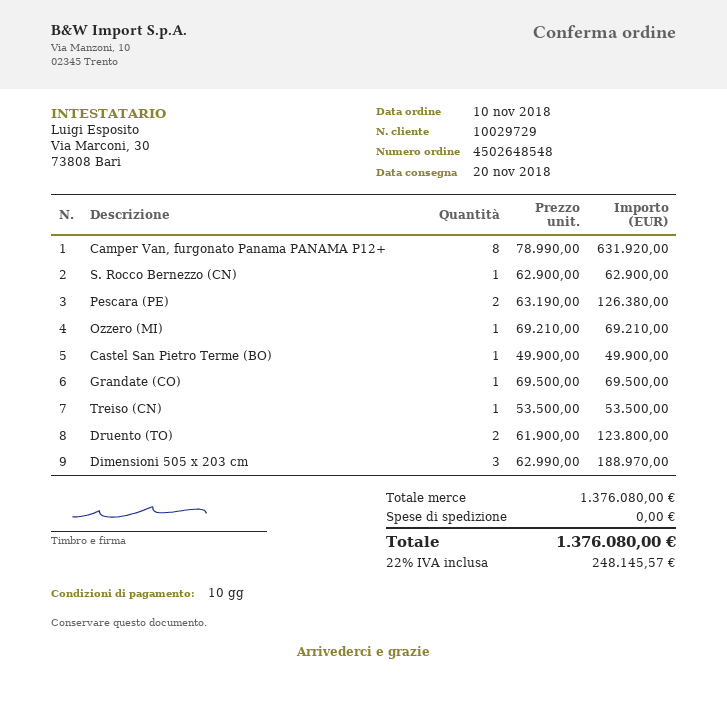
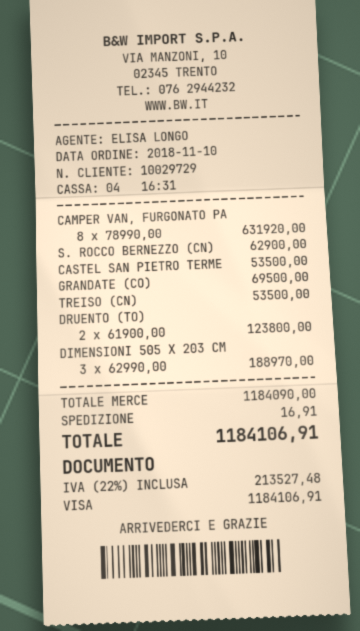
Pescara (PE): 2 x 63190.00 = 126380.00 -> none
Ozzero (MI): 1 x 69210.00 = 69210.00 -> none
Castel San Pietro Terme (BO): 1 x 49900.00 = 49900.00 -> 1 x 53500.00 = 53500.00
subtotal: 1376080.00 -> 1184090.00
shipping: 0.00 -> 16.91
tax: 22% = 248145.57 -> 22% = 213527.48
total: 1376080.00 -> 1184106.91

